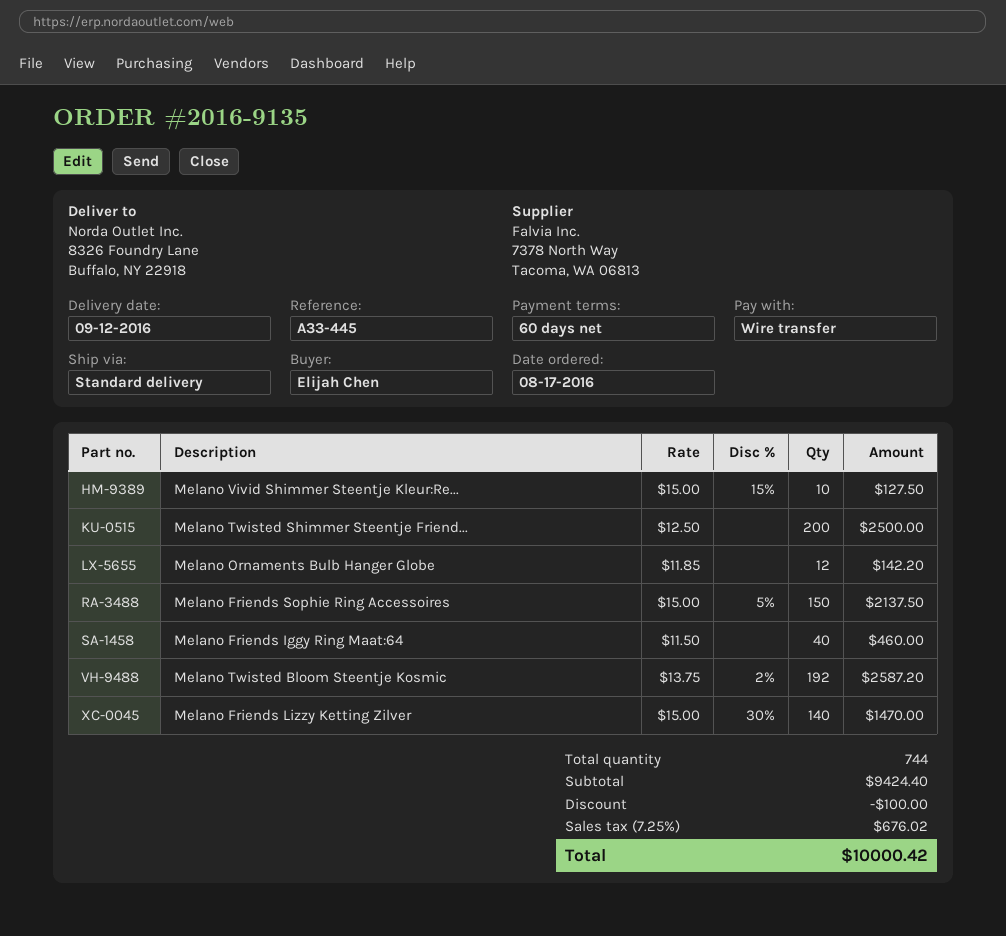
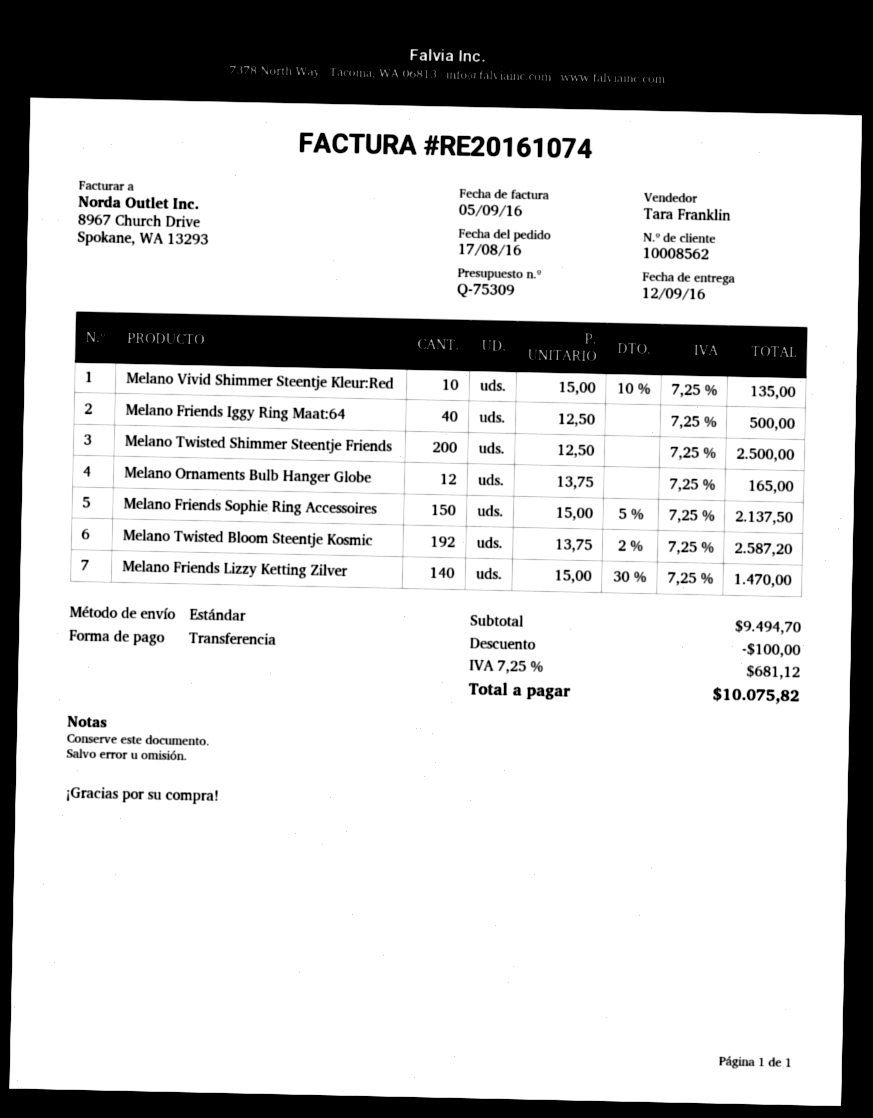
Melano Vivid Shimmer Steentje Kleur:Re...: 10 x 15.00 - 15% = 127.50 -> 10 x 15.00 - 10% = 135.00
Melano Ornaments Bulb Hanger Globe: 12 x 11.85 = 142.20 -> 12 x 13.75 = 165.00
Melano Friends Iggy Ring Maat:64: 40 x 11.50 = 460.00 -> 40 x 12.50 = 500.00
subtotal: 9424.40 -> 9494.70
tax: 7.25% = 676.02 -> 7.25% = 681.12
total: 10000.42 -> 10075.82

